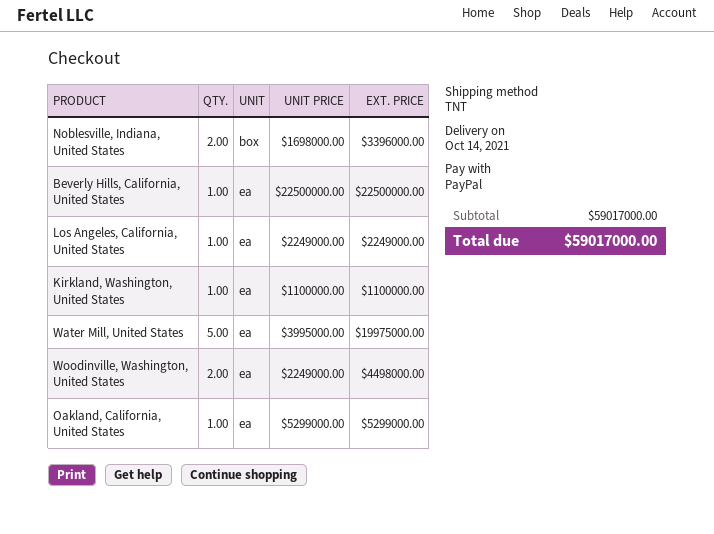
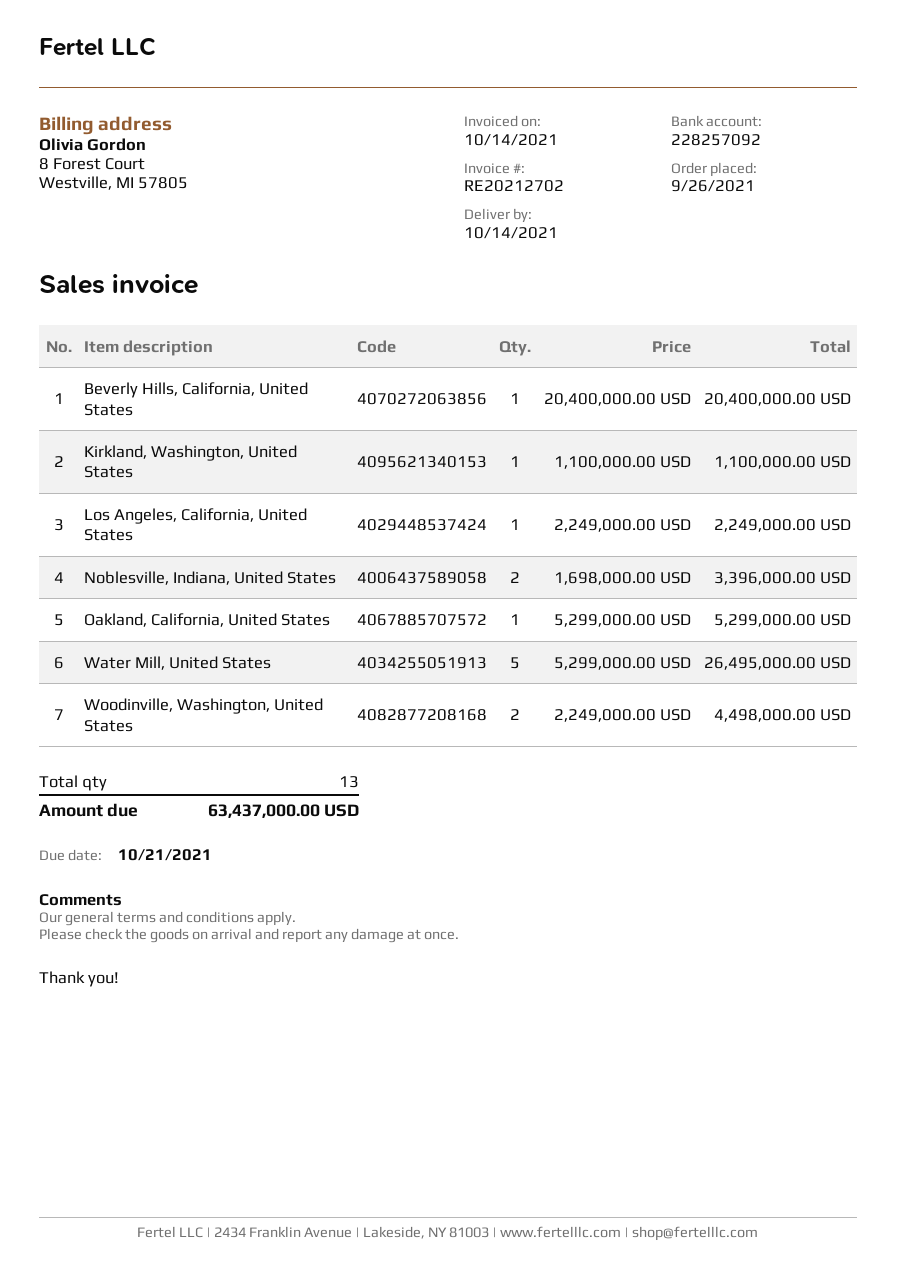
Beverly Hills, California, United States: 1 x 22500000.00 = 22500000.00 -> 1 x 20400000.00 = 20400000.00
Water Mill, United States: 5 x 3995000.00 = 19975000.00 -> 5 x 5299000.00 = 26495000.00
total: 59017000.00 -> 63437000.00

